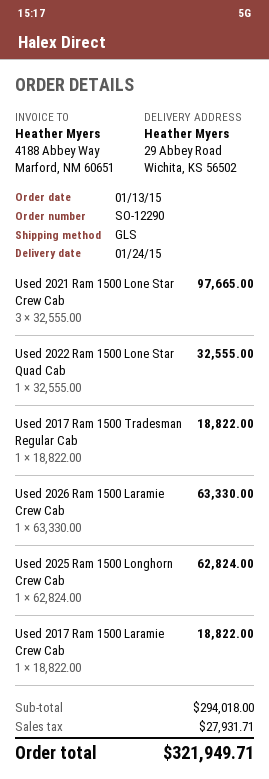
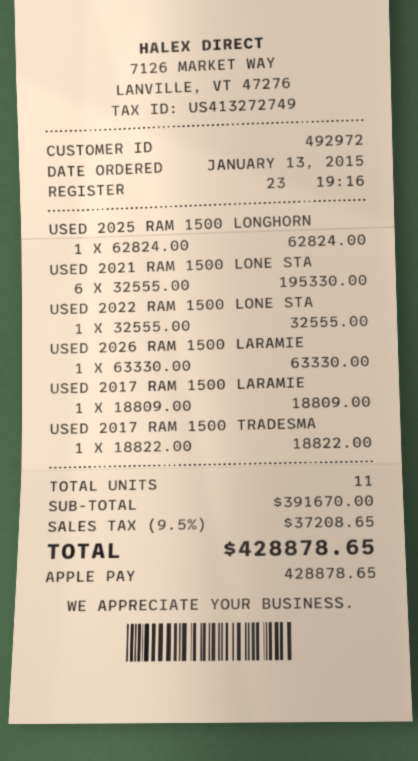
Used 2021 Ram 1500 Lone Star Crew Cab: 3 x 32555.00 = 97665.00 -> 6 x 32555.00 = 195330.00
Used 2017 Ram 1500 Laramie Crew Cab: 1 x 18822.00 = 18822.00 -> 1 x 18809.00 = 18809.00
subtotal: 294018.00 -> 391670.00
tax: 27931.71 -> 37208.65
total: 321949.71 -> 428878.65

